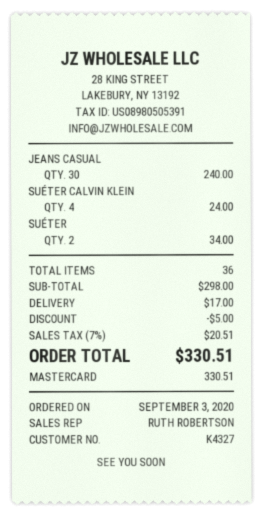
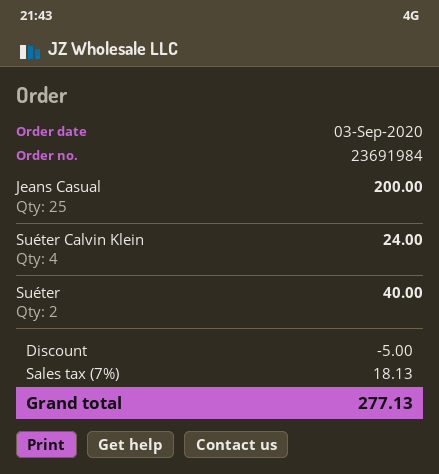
JEANS CASUAL: 30 for 240.00 -> 25 for 200.00
SUÉTER: 2 for 34.00 -> 2 for 40.00
shipping: 17.00 -> none
tax: 7% = 20.51 -> 7% = 18.13
total: 330.51 -> 277.13

